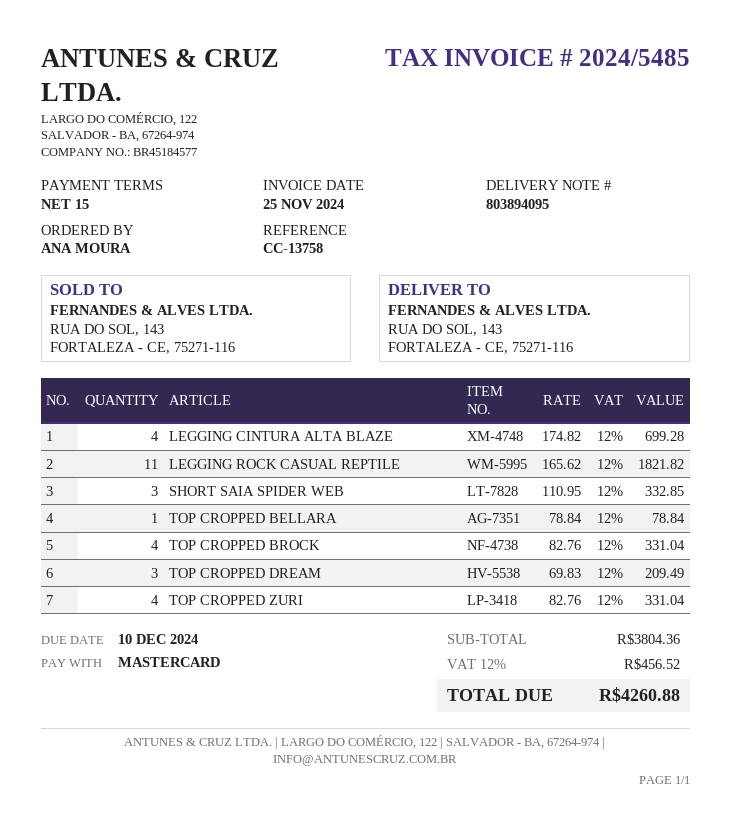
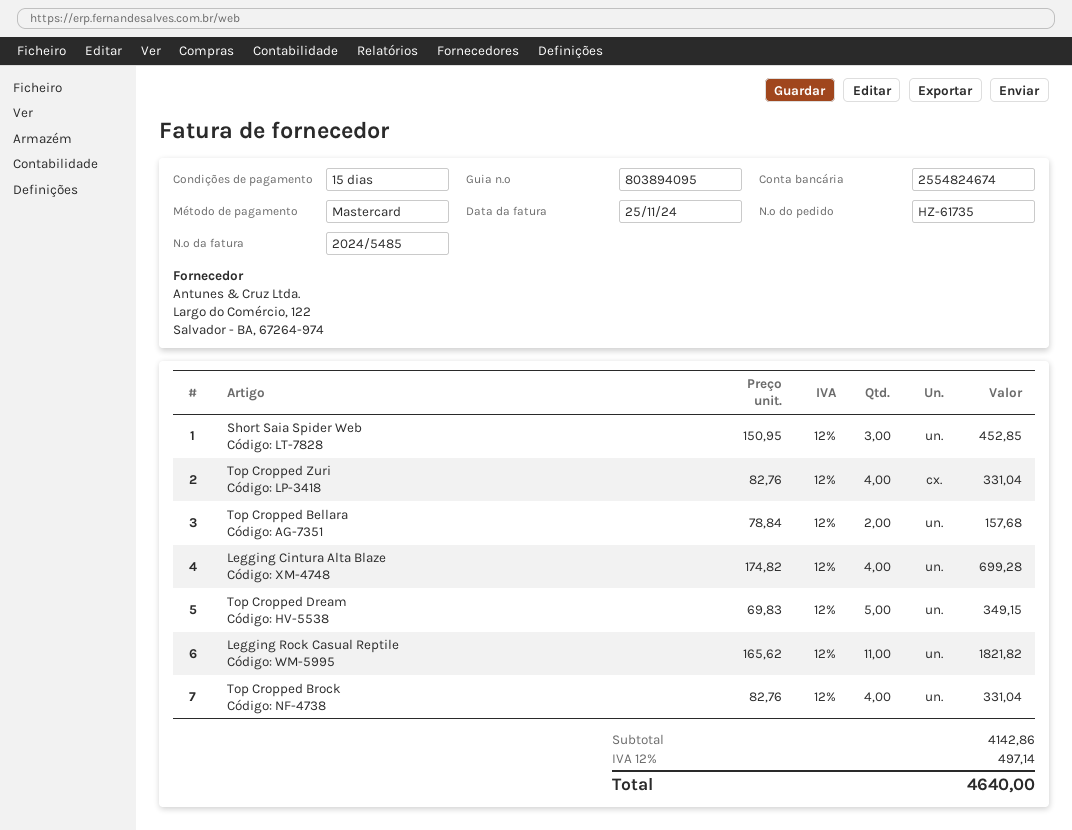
SHORT SAIA SPIDER WEB: 3 x 110.95 = 332.85 -> 3 x 150.95 = 452.85
TOP CROPPED BELLARA: 1 x 78.84 = 78.84 -> 2 x 78.84 = 157.68
TOP CROPPED DREAM: 3 x 69.83 = 209.49 -> 5 x 69.83 = 349.15
subtotal: 3804.36 -> 4142.86
tax: 12% = 456.52 -> 12% = 497.14
total: 4260.88 -> 4640.00

